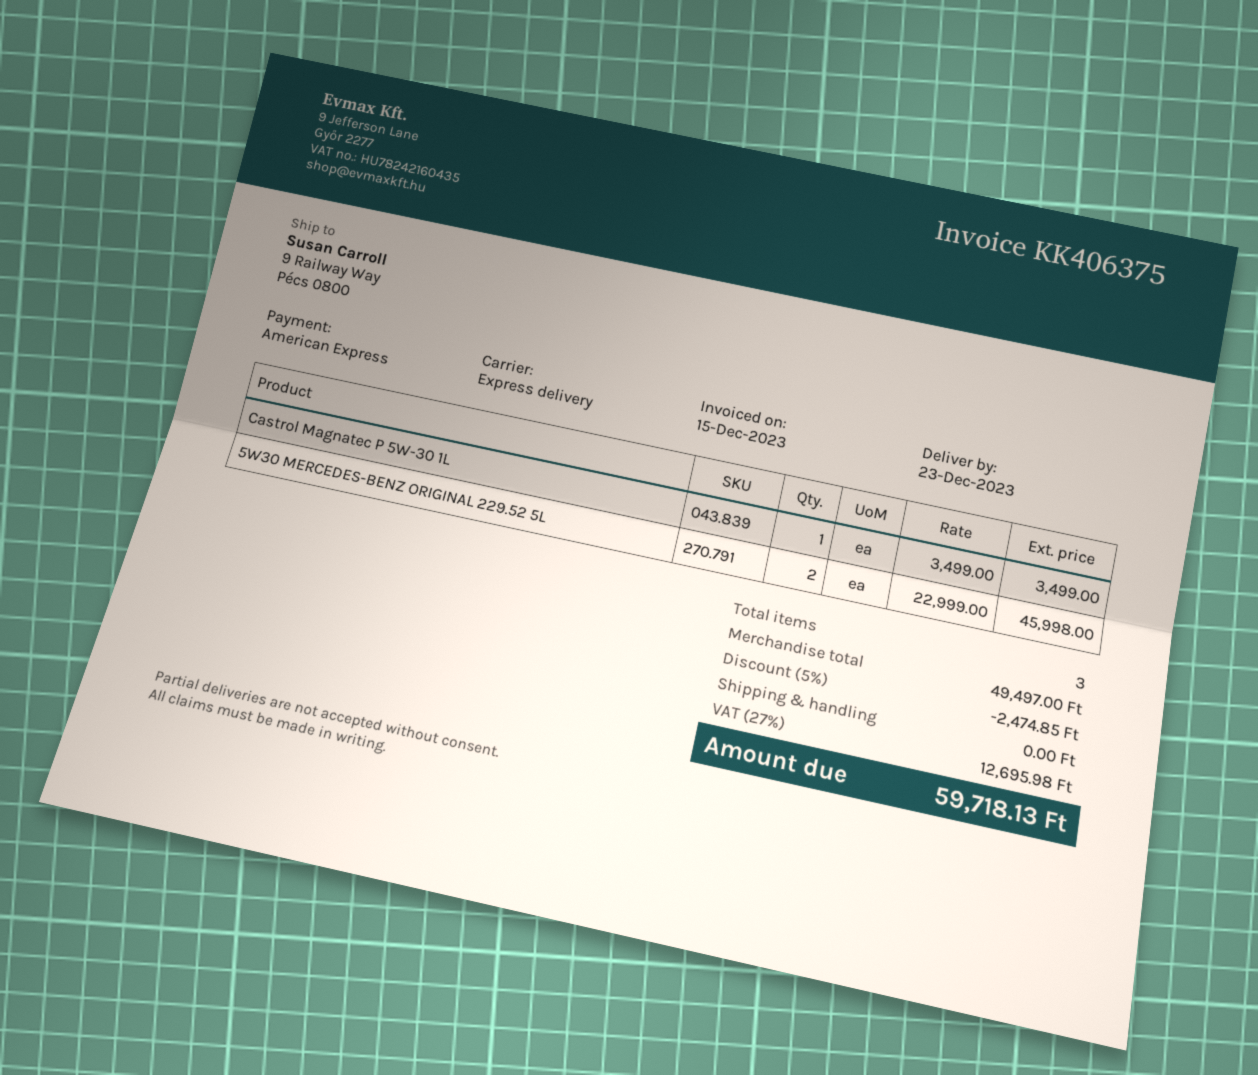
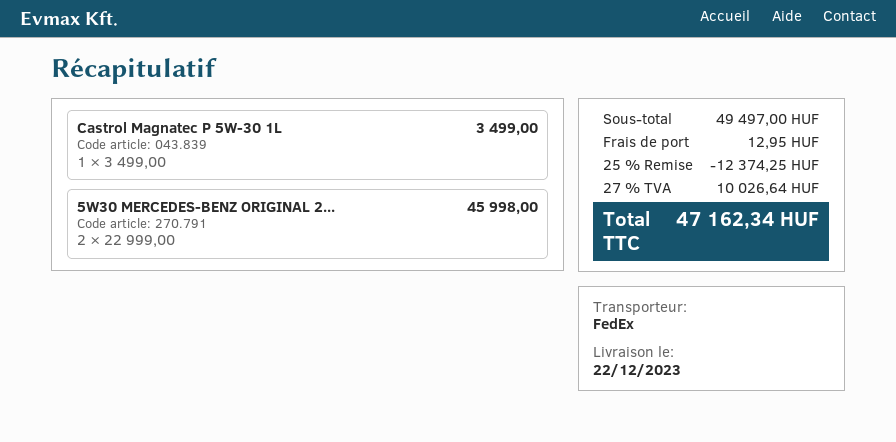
delivery date: 2023-12-23 -> 2023-12-22
shipping method: express -> FedEx
discount: 5% = 2474.85 -> 25% = 12374.25
shipping: 0.00 -> 12.95
tax: 27% = 12695.98 -> 27% = 10026.64
total: 59718.13 -> 47162.34

